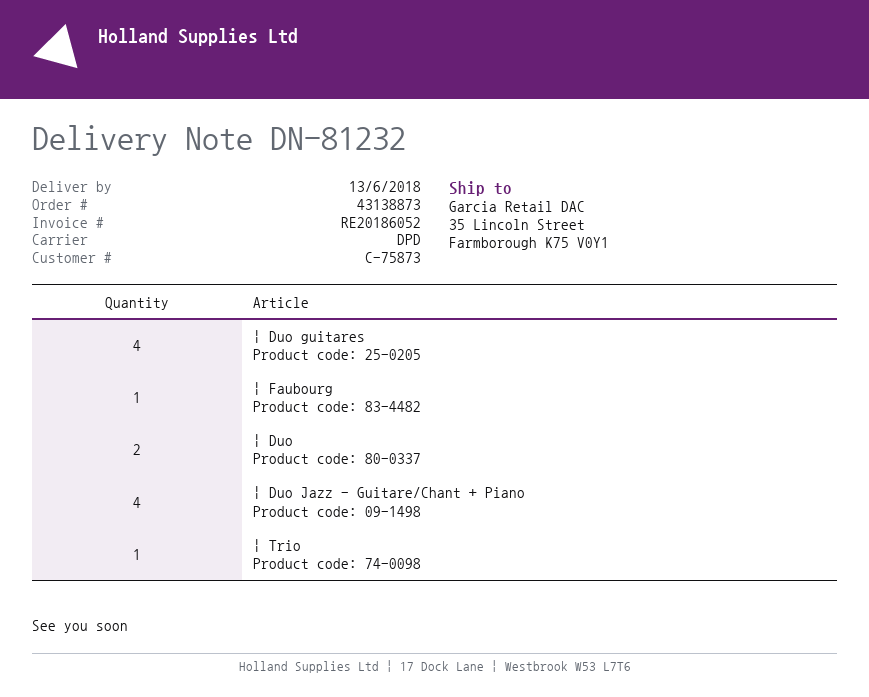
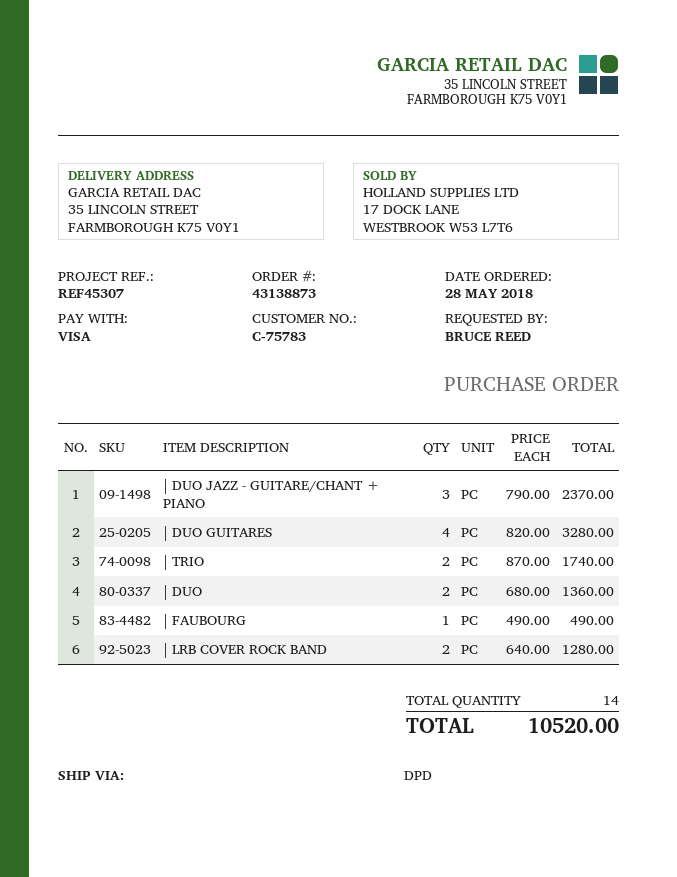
customer number: C-75873 -> C-75783
| Duo Jazz - Guitare/Chant + Piano: 4 -> 3
| Trio: 1 -> 2
| LRB COVER ROCK BAND: none -> 2

